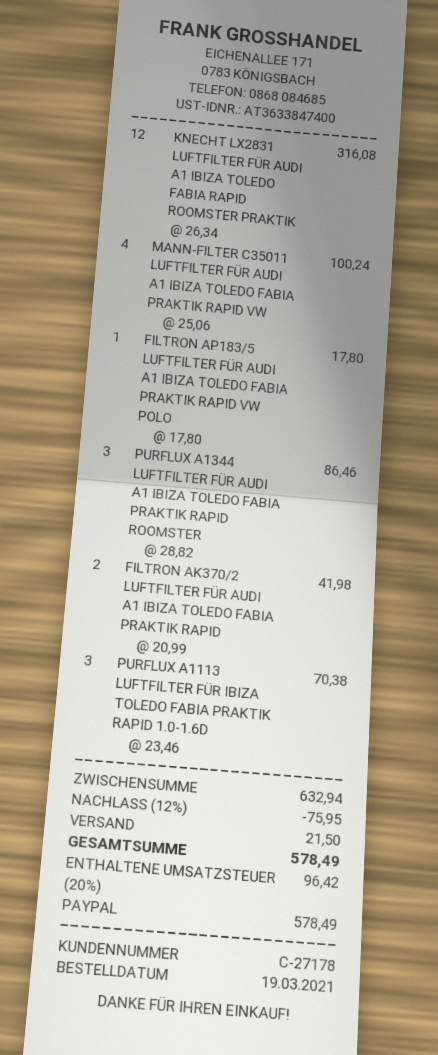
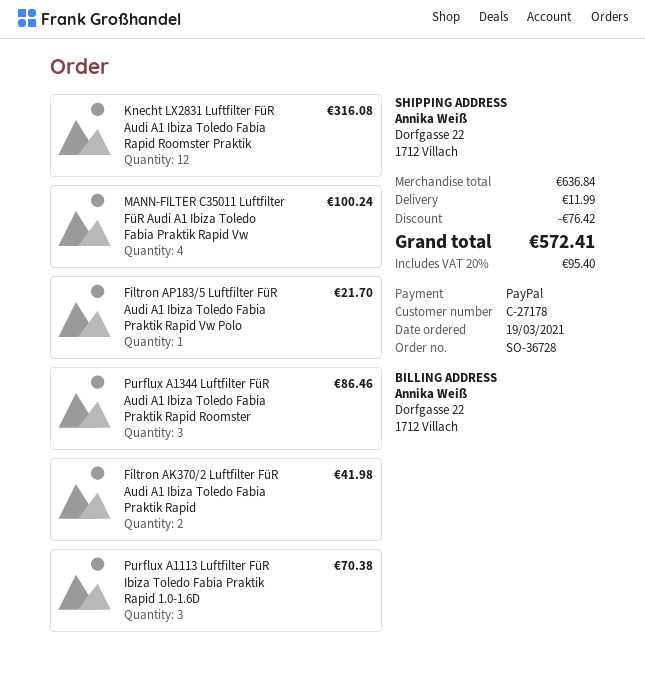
FILTRON AP183/5 LUFTFILTER FÜR AUDI A1 IBIZA TOLEDO FABIA PRAKTIK RAPID VW POLO: 1 for 17.80 -> 1 for 21.70
subtotal: 632.94 -> 636.84
discount: 75.95 -> 76.42
shipping: 21.50 -> 11.99
tax: 20% = 96.42 -> 20% = 95.40
total: 578.49 -> 572.41

